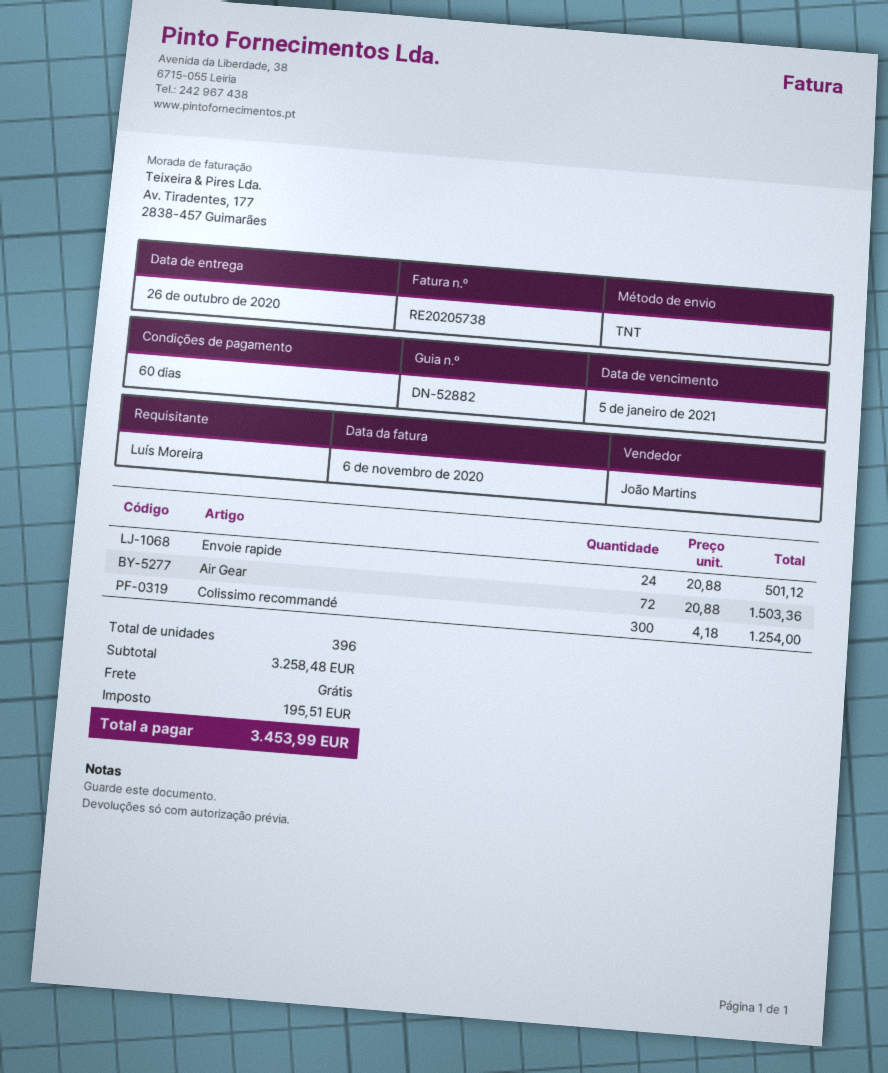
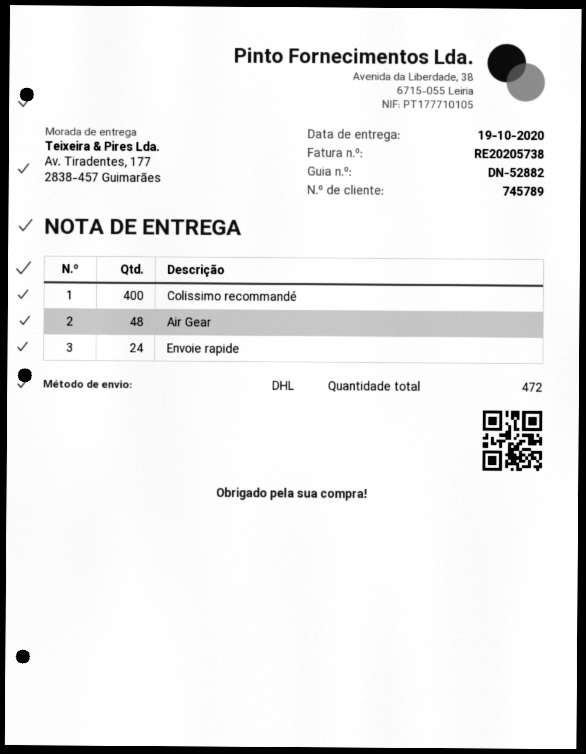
delivery date: 2020-10-26 -> 2020-10-19
shipping method: TNT -> DHL
Air Gear: 72 -> 48
Colissimo recommandé: 300 -> 400
total quantity: 396 -> 472

